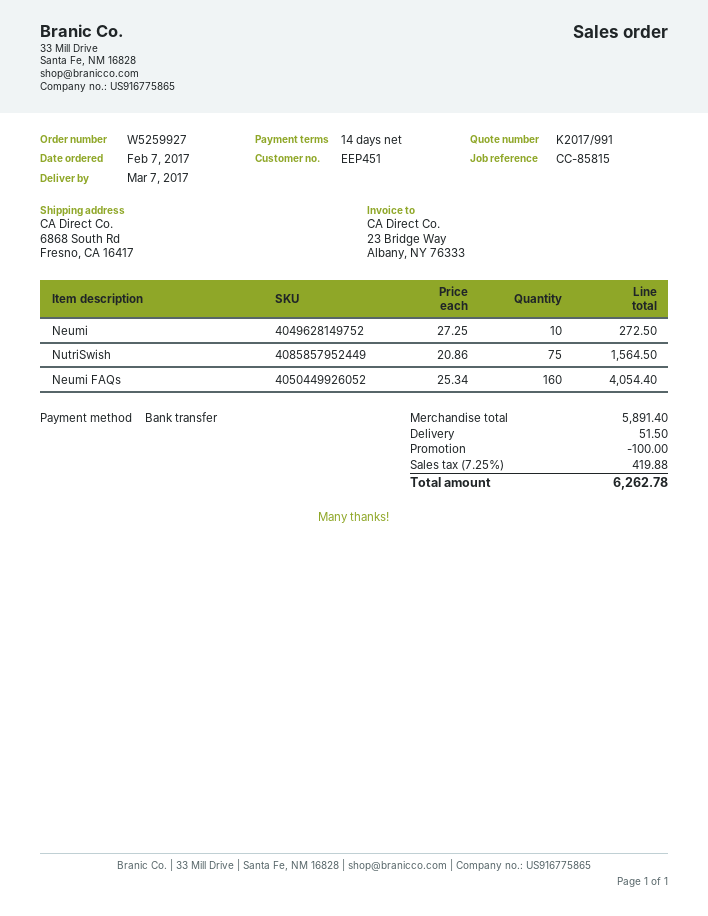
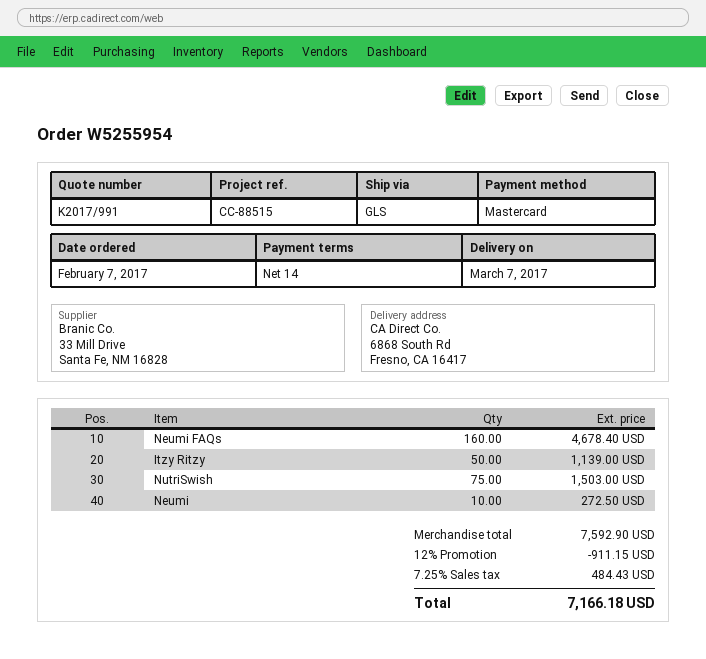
order number: W5259927 -> W5255954
reference: CC-85815 -> CC-88515
payment method: bank transfer -> Mastercard
NutriSwish: 75 for 1564.50 -> 75 for 1503.00
Neumi FAQs: 160 for 4054.40 -> 160 for 4678.40
Itzy Ritzy: none -> 50 for 1139.00
subtotal: 5891.40 -> 7592.90
discount: 100.00 -> 911.15
shipping: 51.50 -> none
tax: 7.25% = 419.88 -> 7.25% = 484.43
total: 6262.78 -> 7166.18

